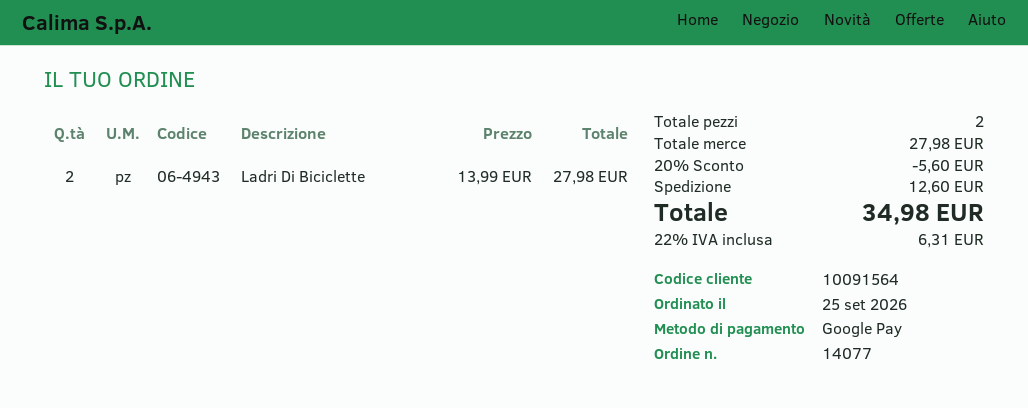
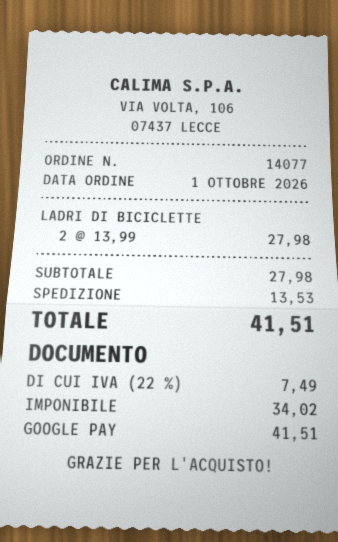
order date: 2026-09-25 -> 2026-10-01
discount: 20% = 5.60 -> none
shipping: 12.60 -> 13.53
tax: 22% = 6.31 -> 22% = 7.49
total: 34.98 -> 41.51

